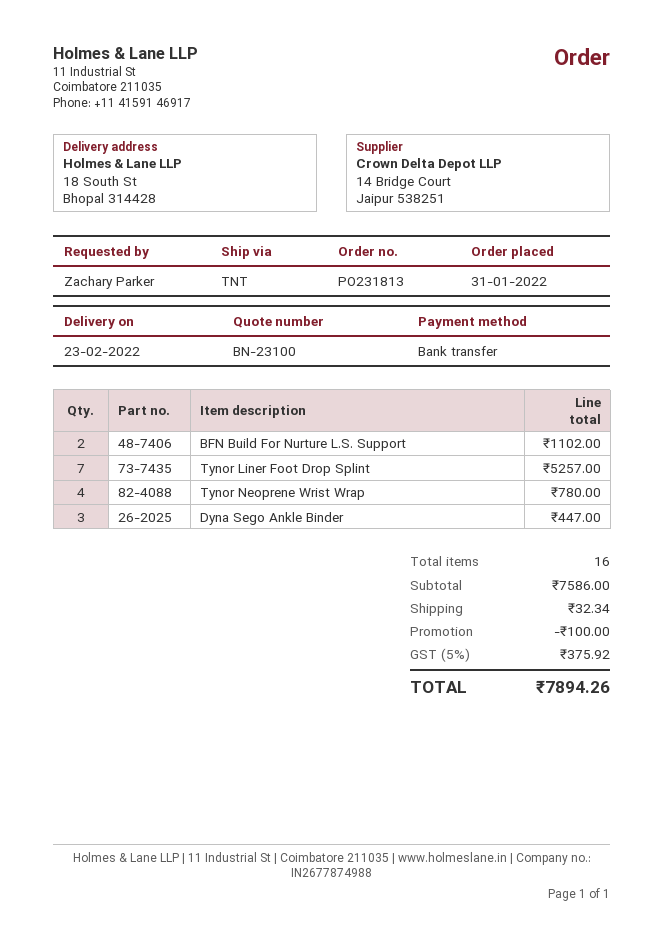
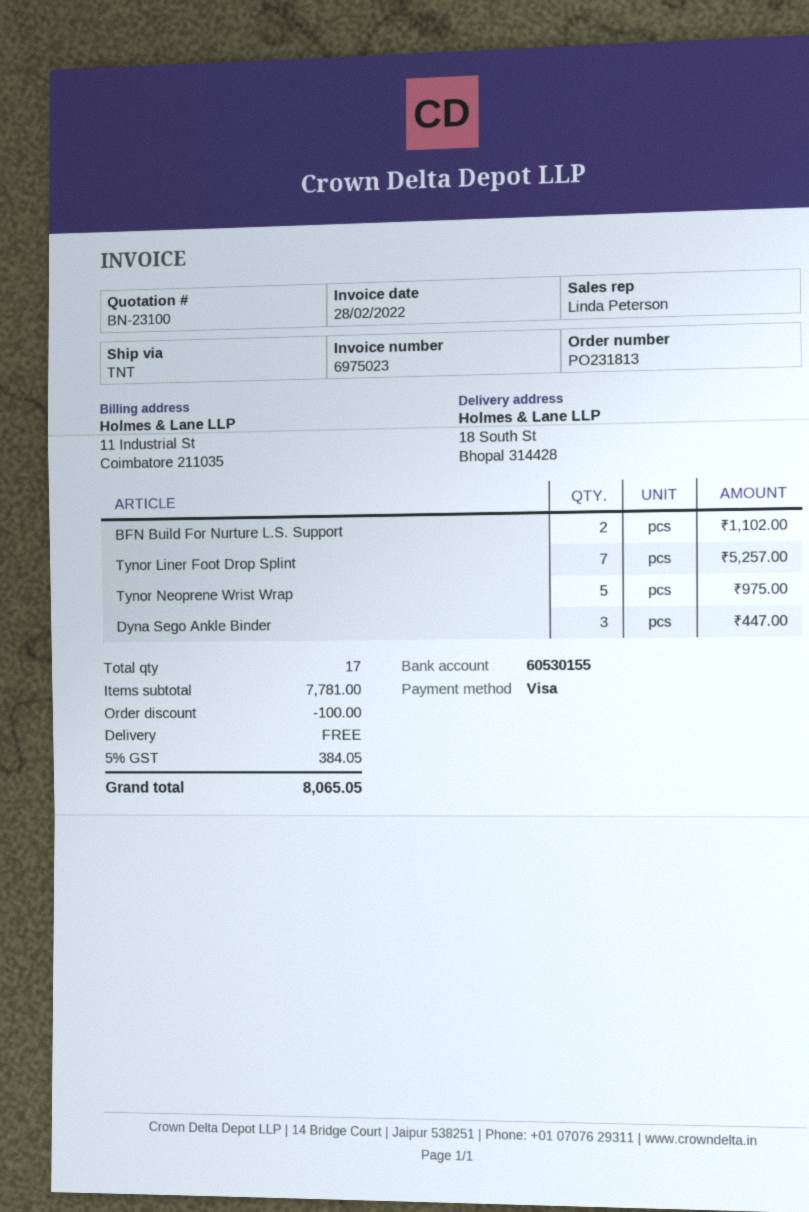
payment method: bank transfer -> Visa
Tynor Neoprene Wrist Wrap: 4 for 780.00 -> 5 for 975.00
total quantity: 16 -> 17
subtotal: 7586.00 -> 7781.00
shipping: 32.34 -> 0.00
tax: 5% = 375.92 -> 5% = 384.05
total: 7894.26 -> 8065.05

